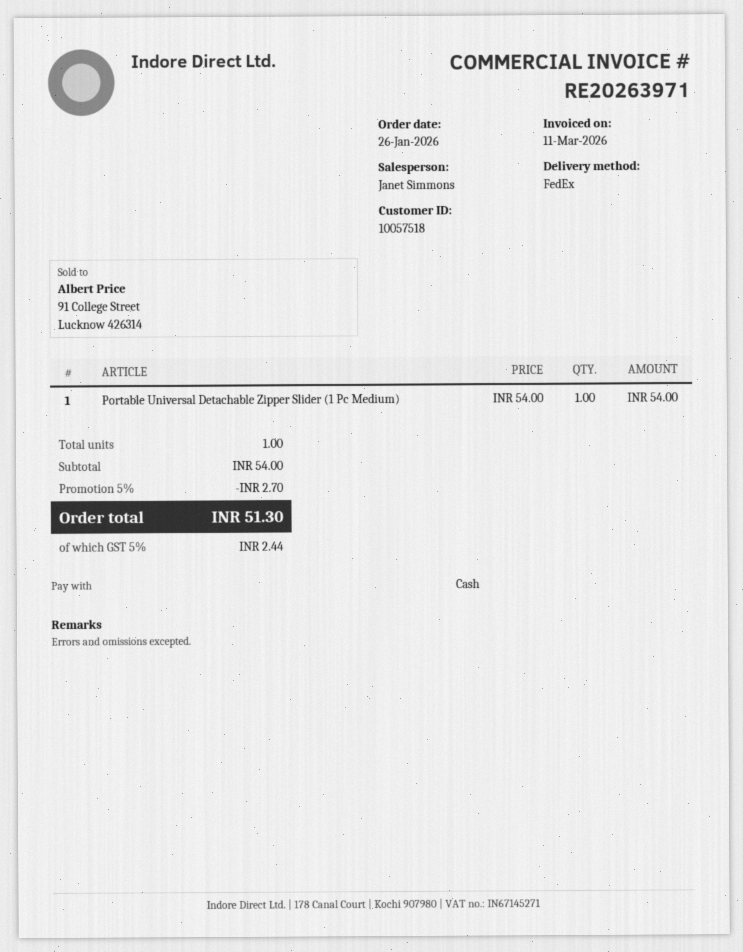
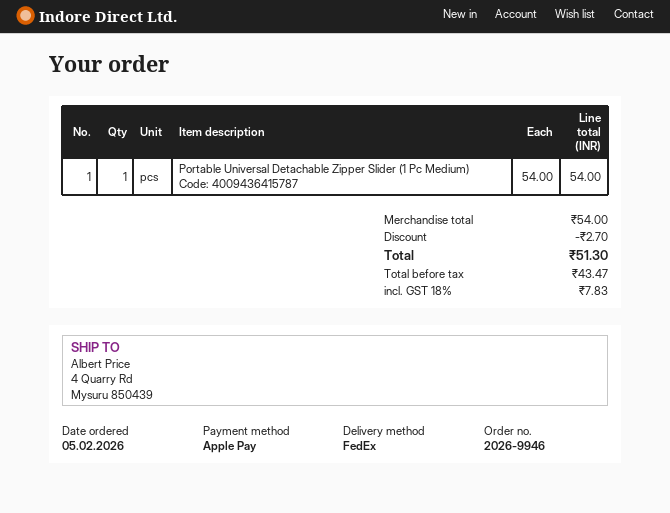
order date: 2026-01-26 -> 2026-02-05
payment method: cash -> Apple Pay
tax: 5% = 2.44 -> 18% = 7.83

